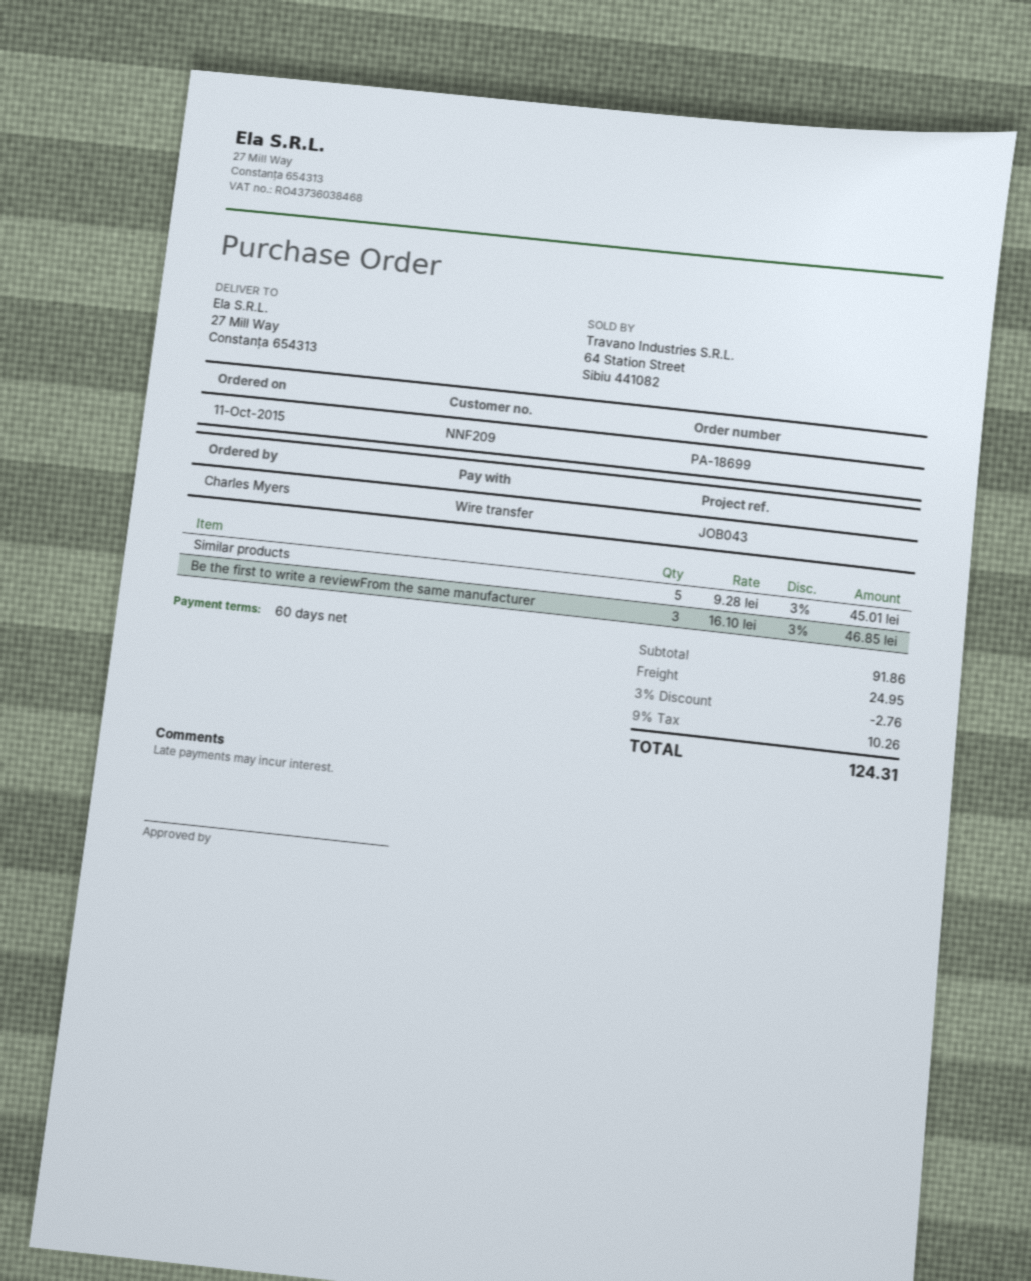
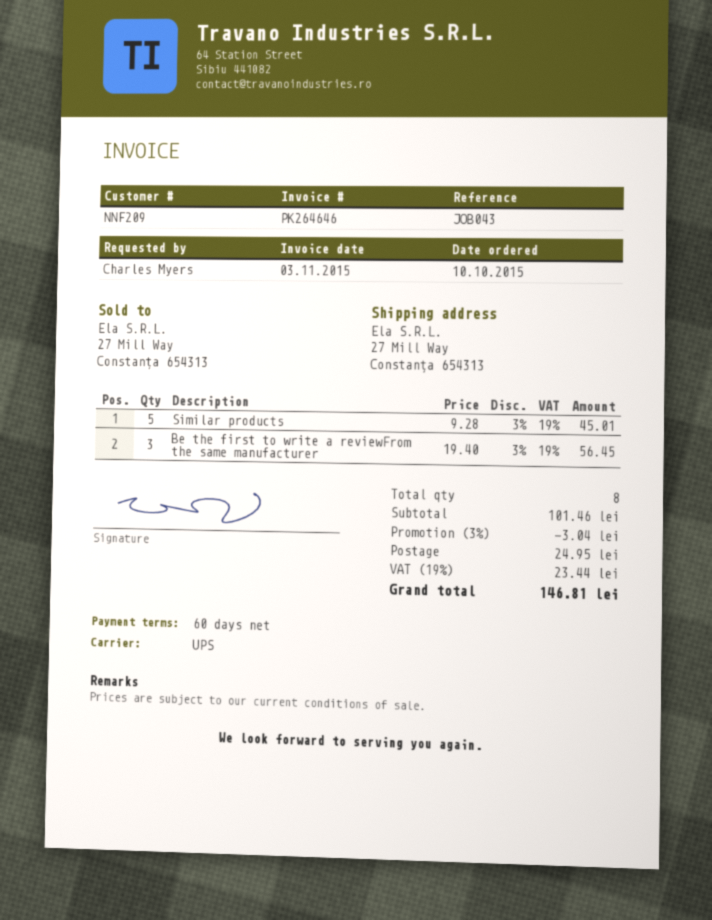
order date: 2015-10-11 -> 2015-10-10
Be the first to write a reviewFrom the same manufacturer: 3 x 16.10 - 3% = 46.85 -> 3 x 19.40 - 3% = 56.45
subtotal: 91.86 -> 101.46
discount: 3% = 2.76 -> 3% = 3.04
tax: 9% = 10.26 -> 19% = 23.44
total: 124.31 -> 146.81

